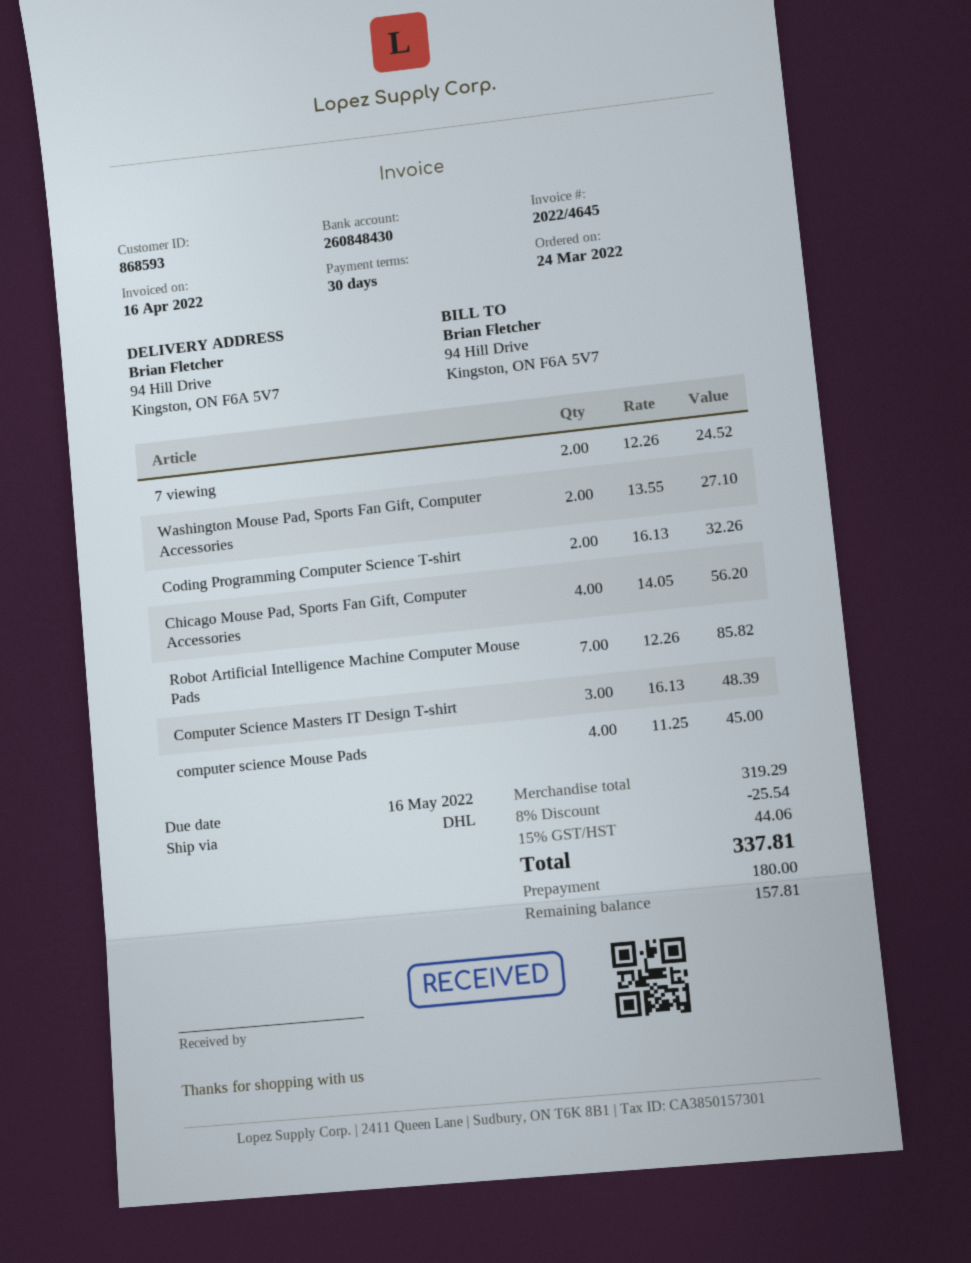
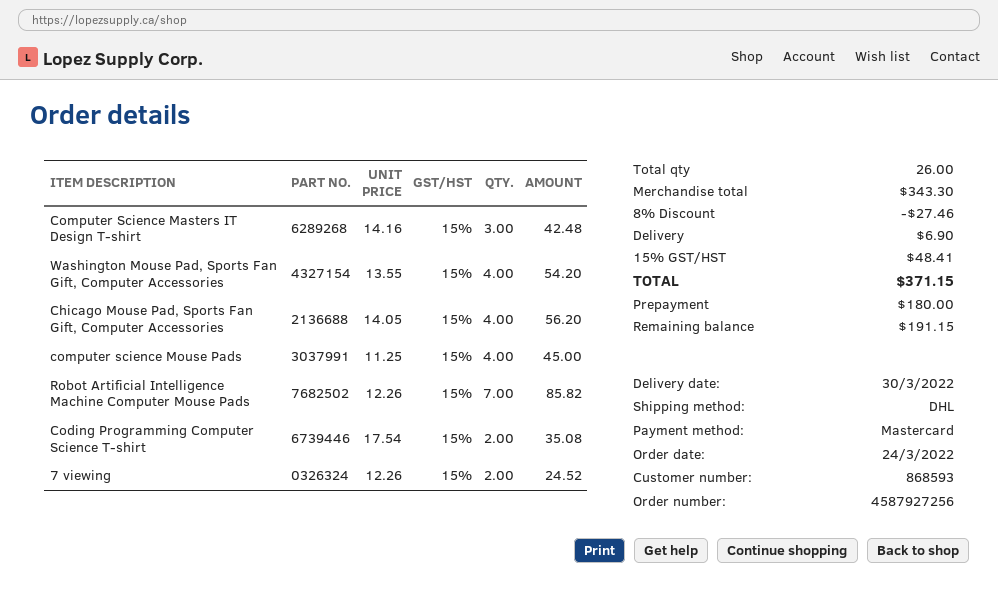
Washington Mouse Pad, Sports Fan Gift, Computer Accessories: 2 x 13.55 = 27.10 -> 4 x 13.55 = 54.20
Coding Programming Computer Science T-shirt: 2 x 16.13 = 32.26 -> 2 x 17.54 = 35.08
Computer Science Masters IT Design T-shirt: 3 x 16.13 = 48.39 -> 3 x 14.16 = 42.48
subtotal: 319.29 -> 343.30
discount: 8% = 25.54 -> 8% = 27.46
shipping: none -> 6.90
tax: 15% = 44.06 -> 15% = 48.41
total: 337.81 -> 371.15
balance: 157.81 -> 191.15

